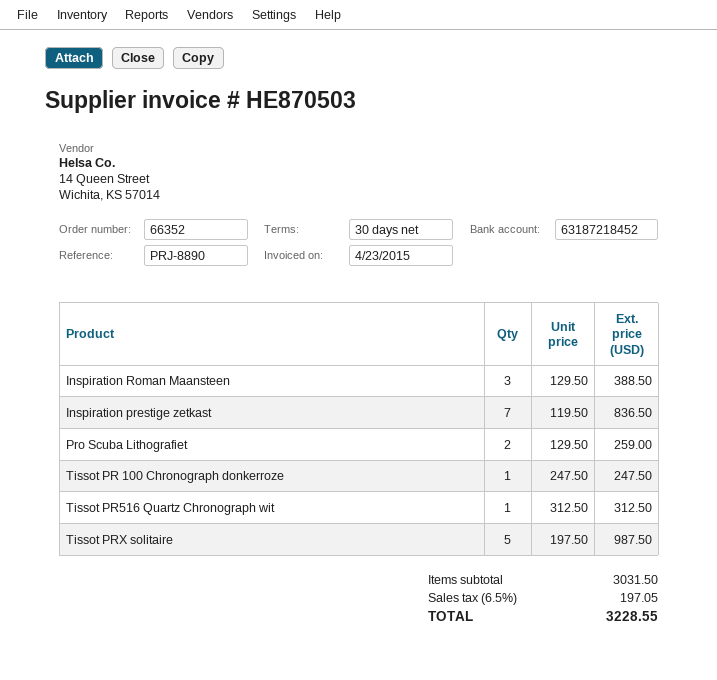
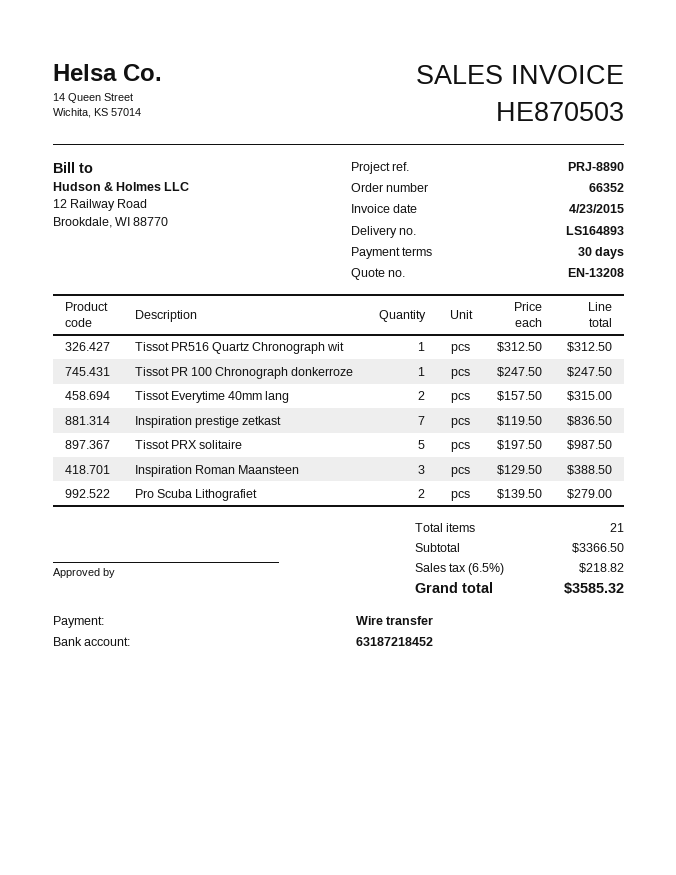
Pro Scuba Lithografiet: 2 x 129.50 = 259.00 -> 2 x 139.50 = 279.00
Tissot Everytime 40mm lang: none -> 2 x 157.50 = 315.00
subtotal: 3031.50 -> 3366.50
tax: 6.5% = 197.05 -> 6.5% = 218.82
total: 3228.55 -> 3585.32

